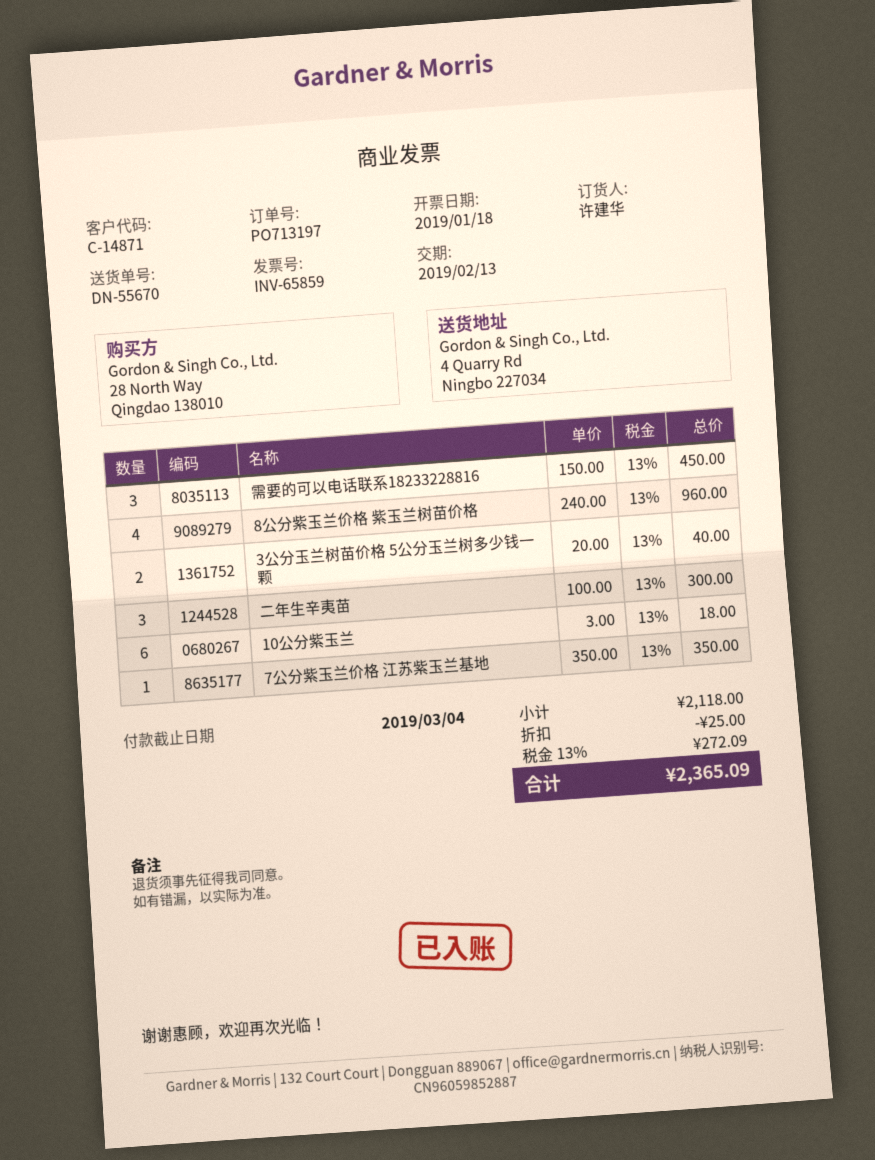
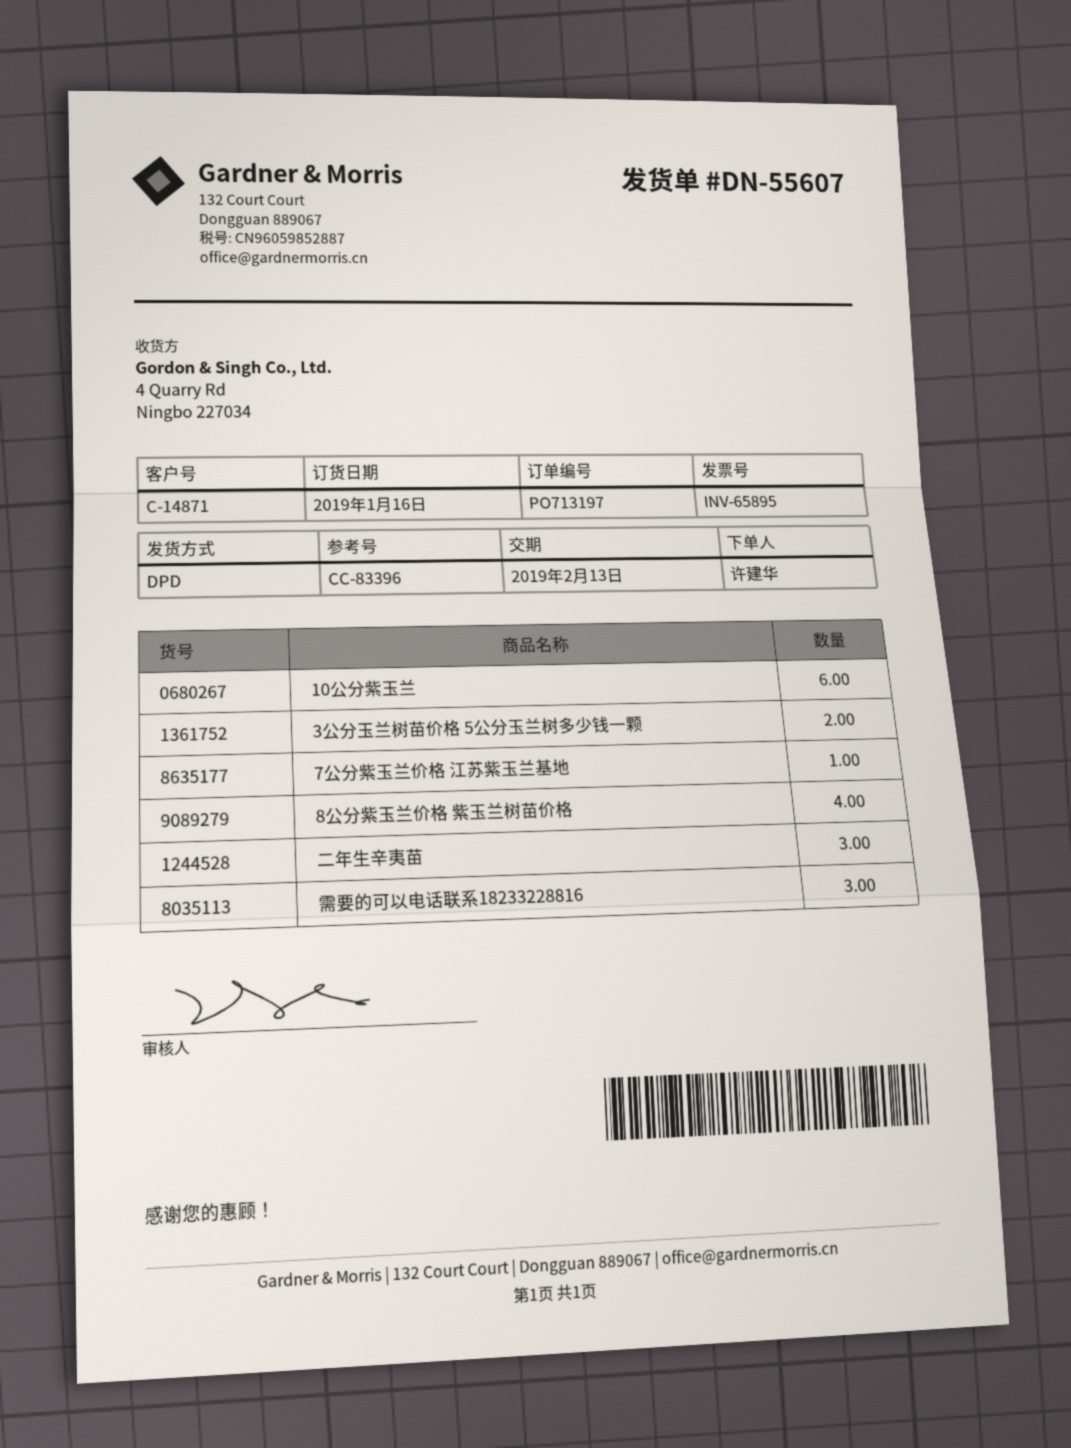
delivery note number: DN-55670 -> DN-55607
invoice number: INV-65859 -> INV-65895

